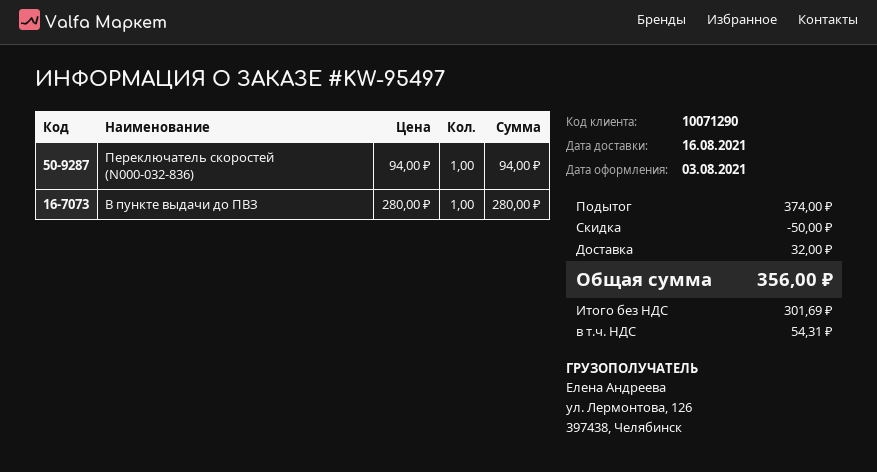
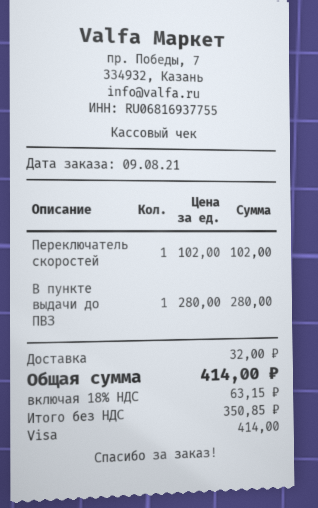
order date: 2021-08-03 -> 2021-08-09
Переключатель скоростей (N000-032-836): 1 x 94.00 = 94.00 -> 1 x 102.00 = 102.00
discount: 50.00 -> none
net: 301.69 -> 350.85
tax: 54.31 -> 63.15
total: 356.00 -> 414.00

